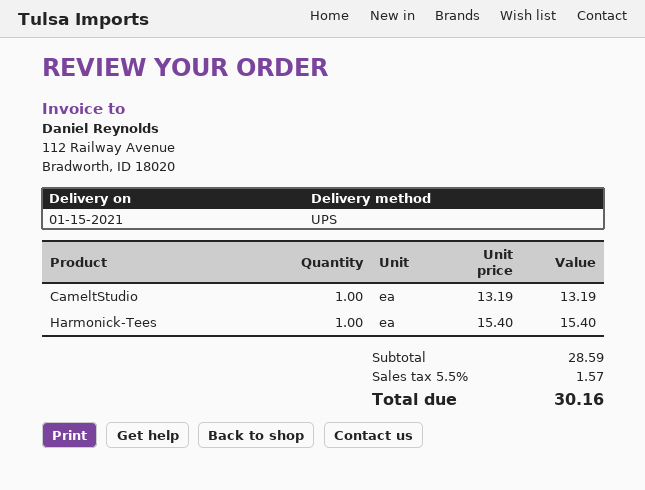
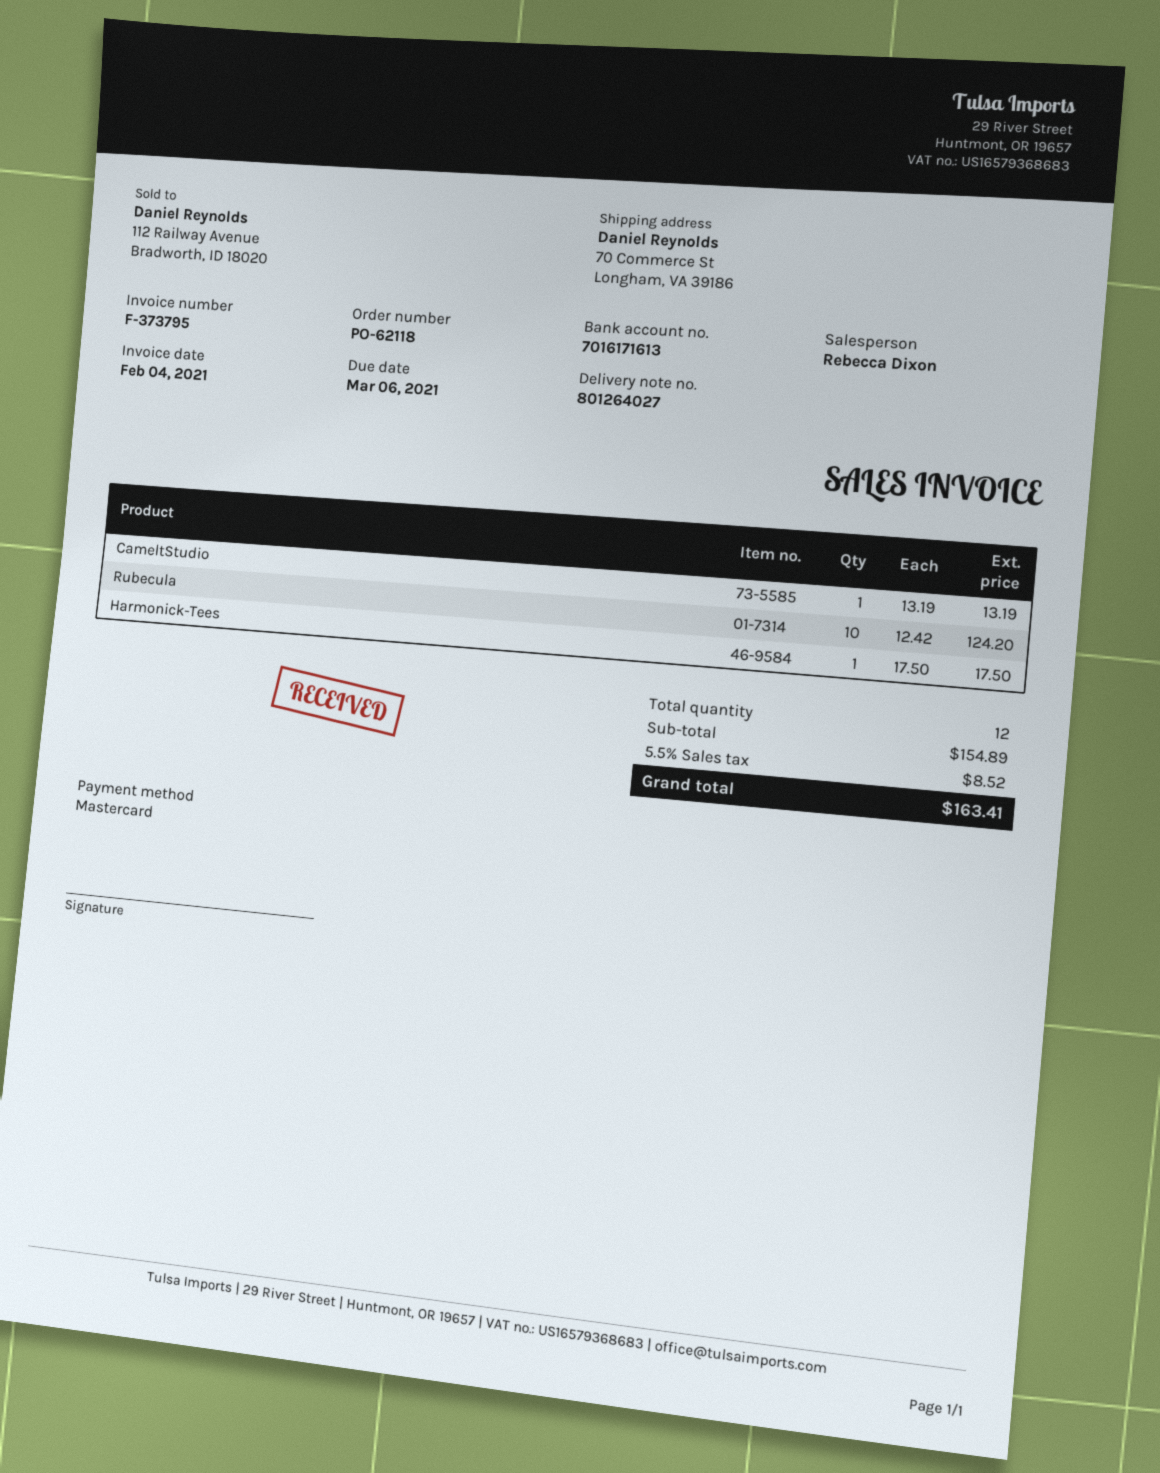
Harmonick-Tees: 1 x 15.40 = 15.40 -> 1 x 17.50 = 17.50
Rubecula: none -> 10 x 12.42 = 124.20
subtotal: 28.59 -> 154.89
tax: 5.5% = 1.57 -> 5.5% = 8.52
total: 30.16 -> 163.41

